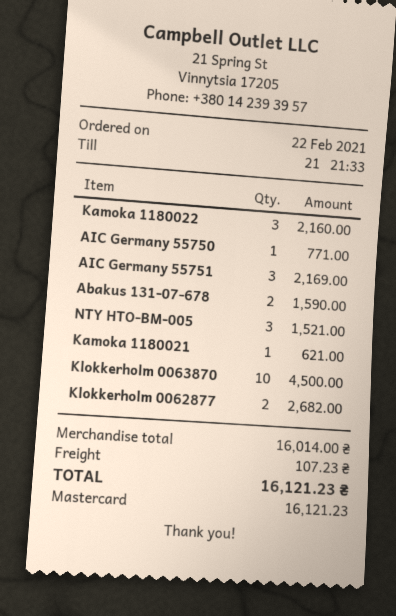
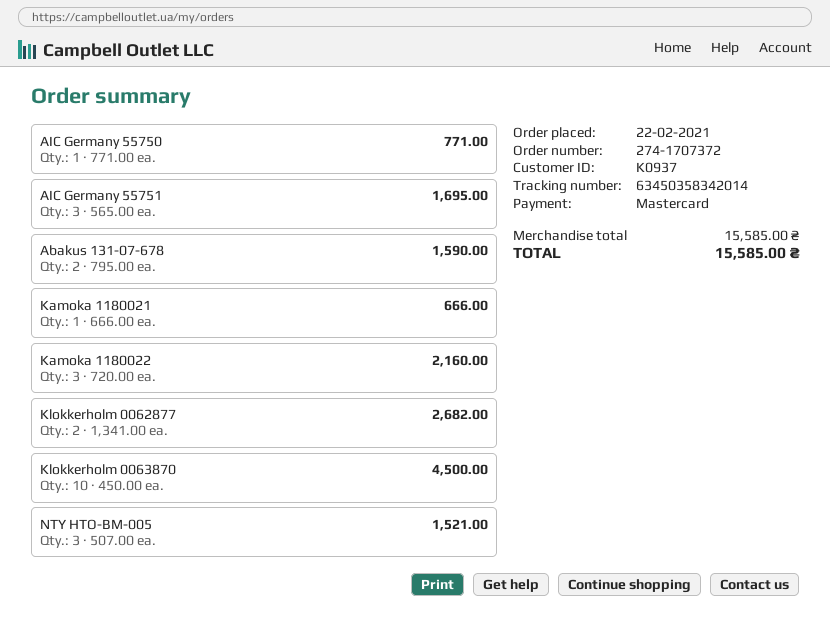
AIC Germany 55751: 3 for 2169.00 -> 3 for 1695.00
Kamoka 1180021: 1 for 621.00 -> 1 for 666.00
subtotal: 16014.00 -> 15585.00
shipping: 107.23 -> none
total: 16121.23 -> 15585.00

